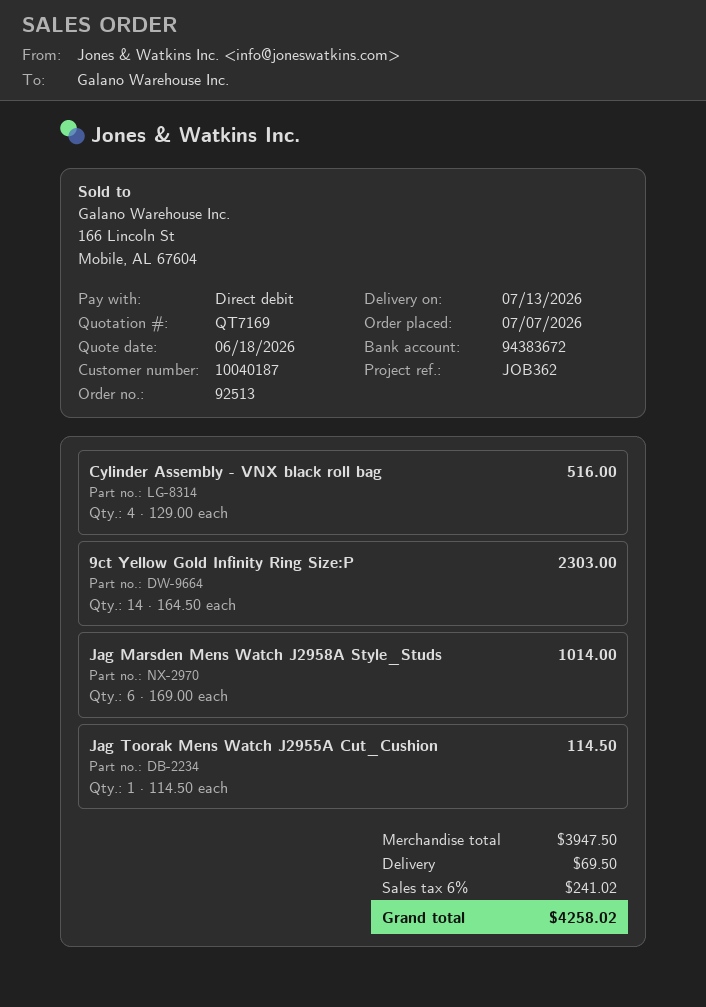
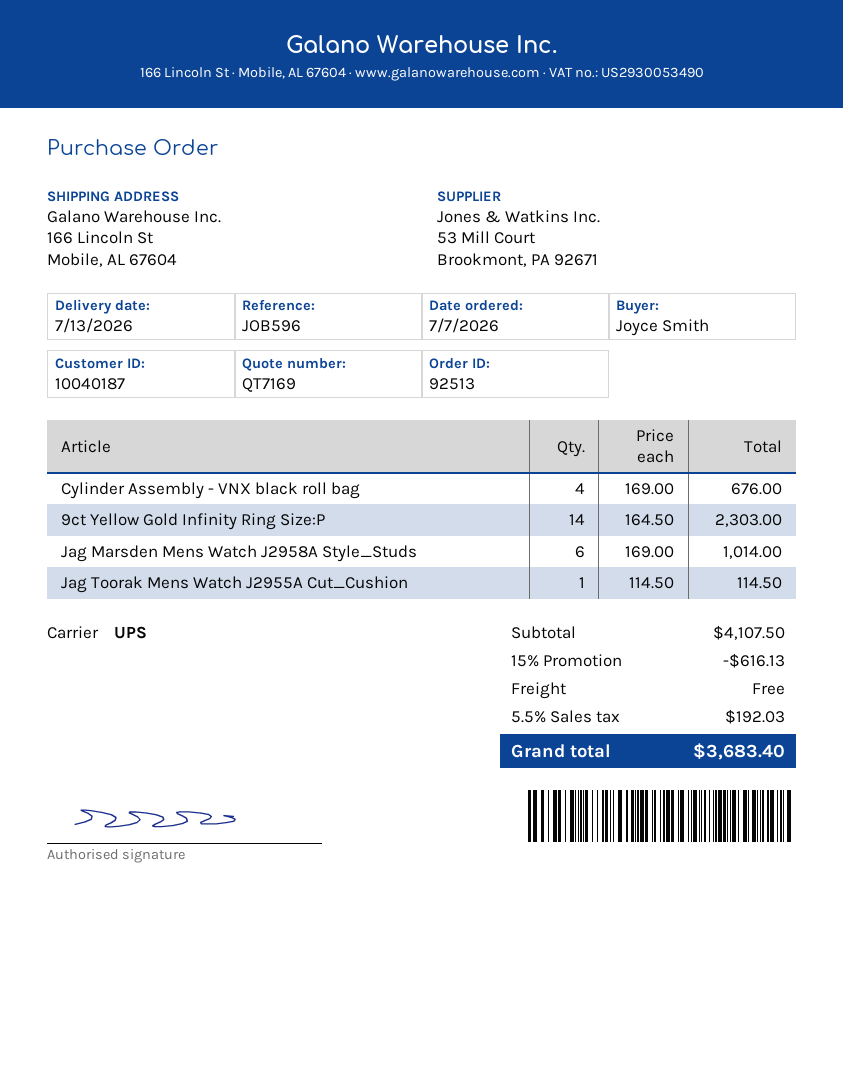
reference: JOB362 -> JOB596
Cylinder Assembly - VNX black roll bag: 4 x 129.00 = 516.00 -> 4 x 169.00 = 676.00
subtotal: 3947.50 -> 4107.50
discount: none -> 15% = 616.13
shipping: 69.50 -> 0.00
tax: 6% = 241.02 -> 5.5% = 192.03
total: 4258.02 -> 3683.40

